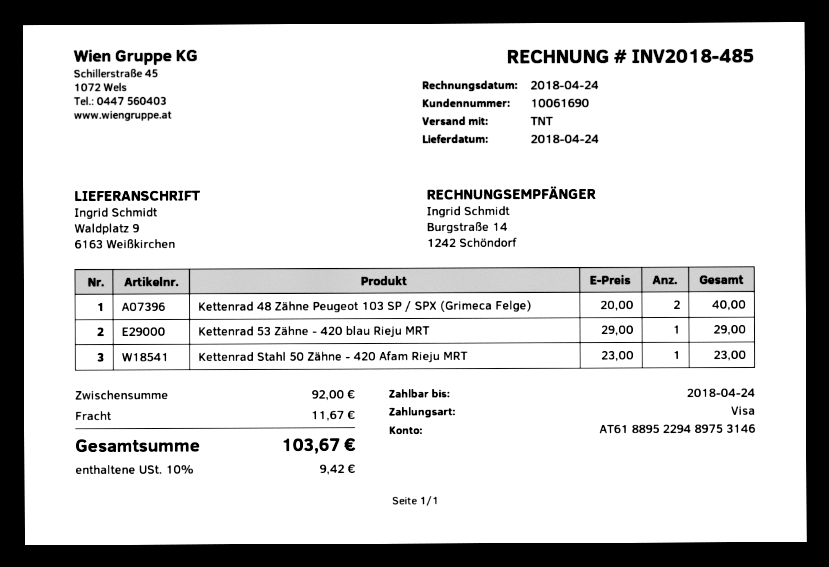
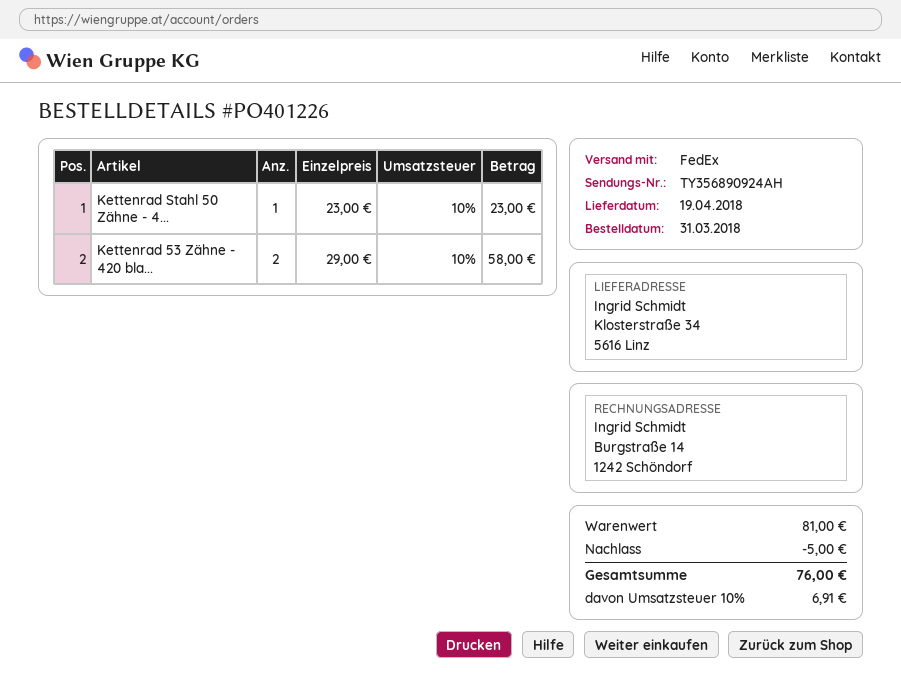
delivery date: 2018-04-24 -> 2018-04-19
shipping method: TNT -> FedEx
ship to: Waldplatz 9, 6163 Weißkirchen -> Klosterstraße 34, 5616 Linz
Kettenrad 48 Zähne Peugeot 103 SP / SPX (Grimeca Felge): 2 x 20.00 = 40.00 -> none
Kettenrad 53 Zähne - 420 blau Rieju MRT: 1 x 29.00 = 29.00 -> 2 x 29.00 = 58.00
subtotal: 92.00 -> 81.00
discount: none -> 5.00
shipping: 11.67 -> none
tax: 10% = 9.42 -> 10% = 6.91
total: 103.67 -> 76.00

